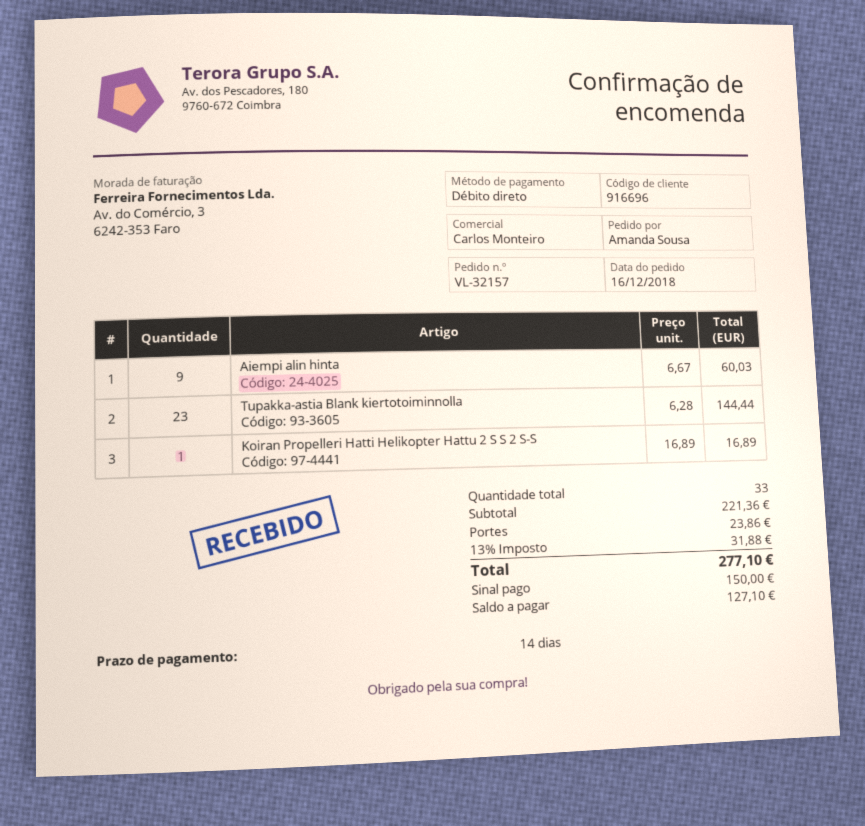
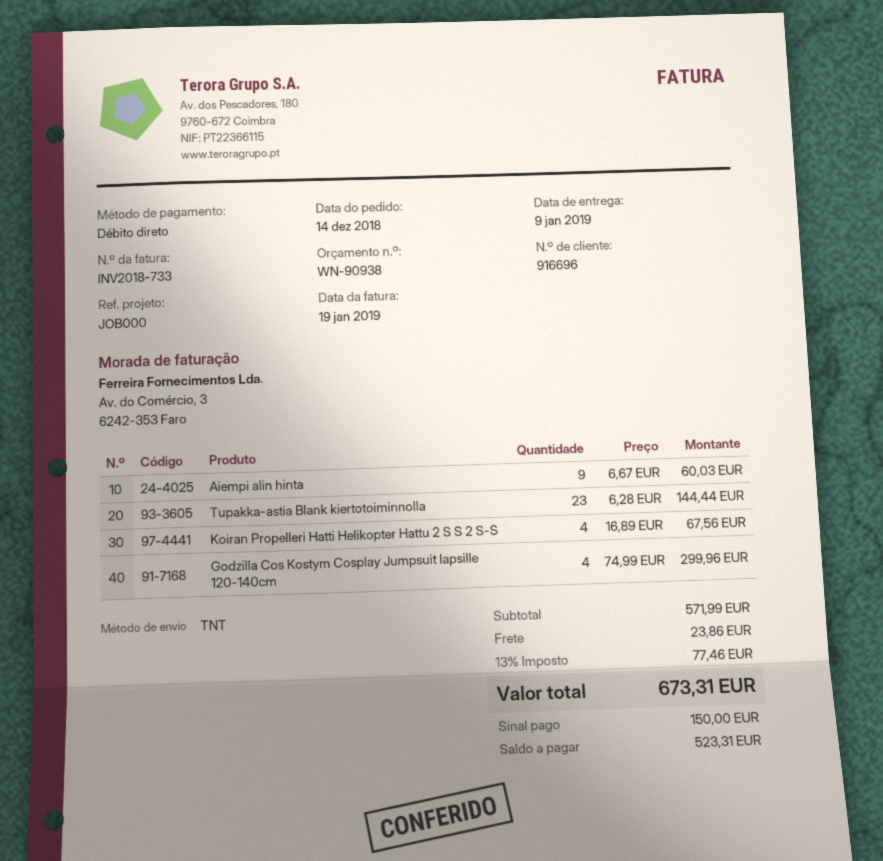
order date: 2018-12-16 -> 2018-12-14
Koiran Propelleri Hatti Helikopter Hattu 2 S S 2 S-S: 1 x 16.89 = 16.89 -> 4 x 16.89 = 67.56
Godzilla Cos Kostym Cosplay Jumpsuit lapsille 120-140cm: none -> 4 x 74.99 = 299.96
subtotal: 221.36 -> 571.99
tax: 13% = 31.88 -> 13% = 77.46
total: 277.10 -> 673.31
balance: 127.10 -> 523.31

